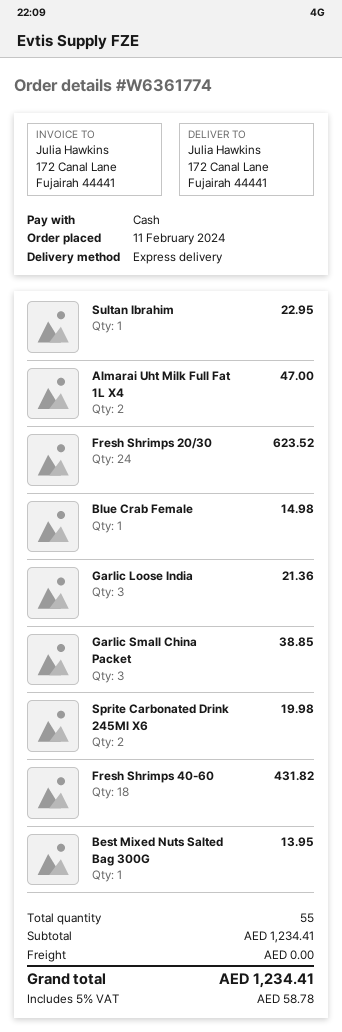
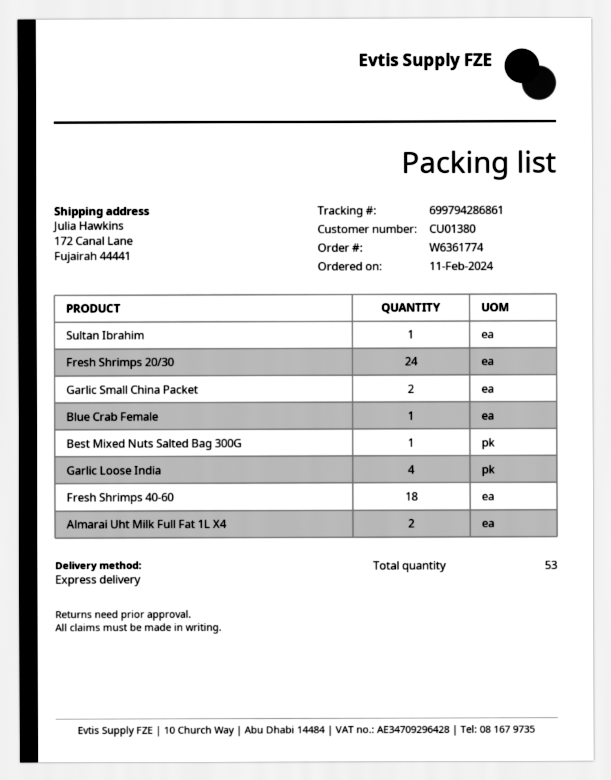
Garlic Loose India: 3 -> 4
Garlic Small China Packet: 3 -> 2
Sprite Carbonated Drink 245Ml X6: 2 -> none
total quantity: 55 -> 53

